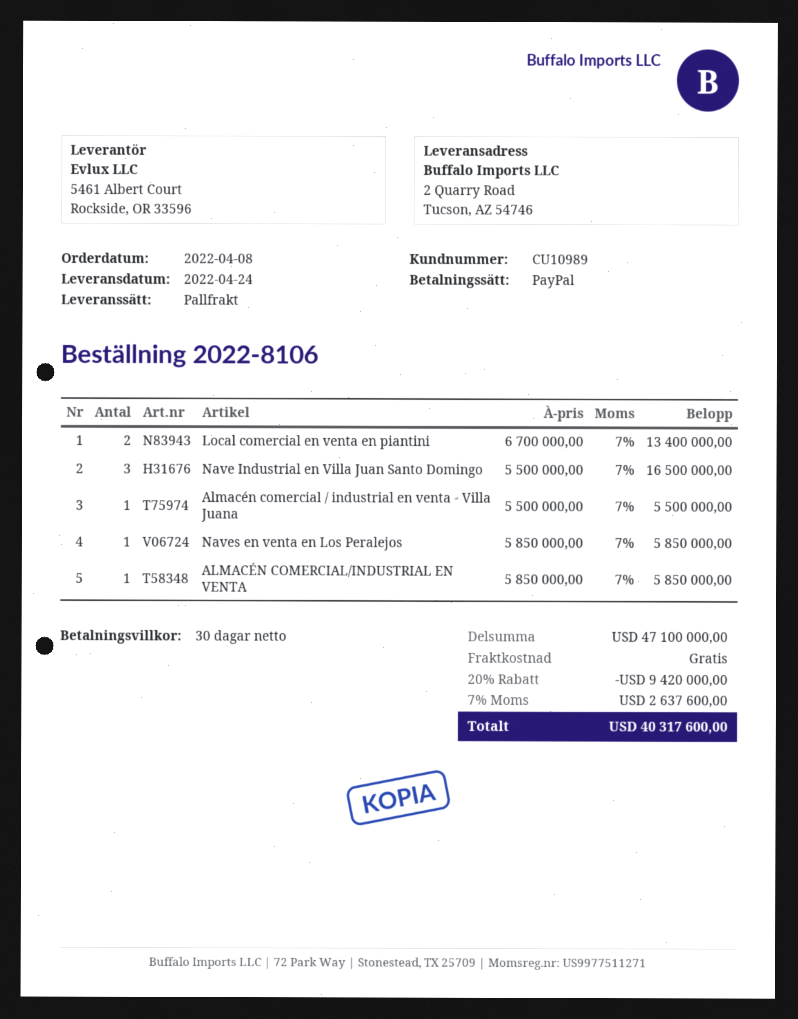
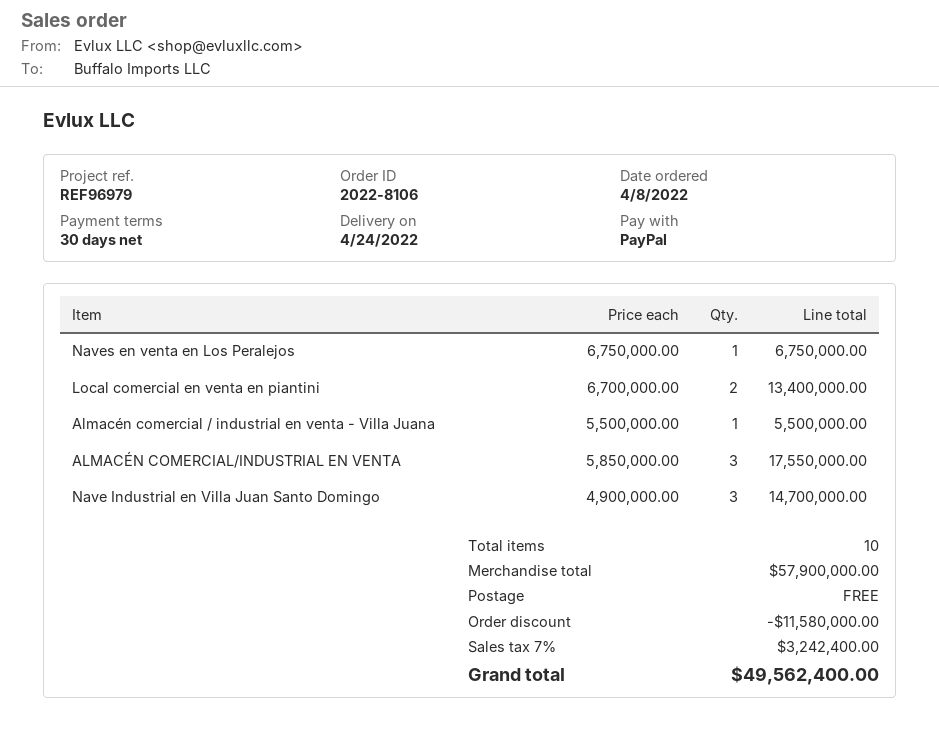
Nave Industrial en Villa Juan Santo Domingo: 3 x 5500000.00 = 16500000.00 -> 3 x 4900000.00 = 14700000.00
Naves en venta en Los Peralejos: 1 x 5850000.00 = 5850000.00 -> 1 x 6750000.00 = 6750000.00
ALMACÉN COMERCIAL/INDUSTRIAL EN VENTA: 1 x 5850000.00 = 5850000.00 -> 3 x 5850000.00 = 17550000.00
subtotal: 47100000.00 -> 57900000.00
discount: 9420000.00 -> 11580000.00
tax: 7% = 2637600.00 -> 7% = 3242400.00
total: 40317600.00 -> 49562400.00

